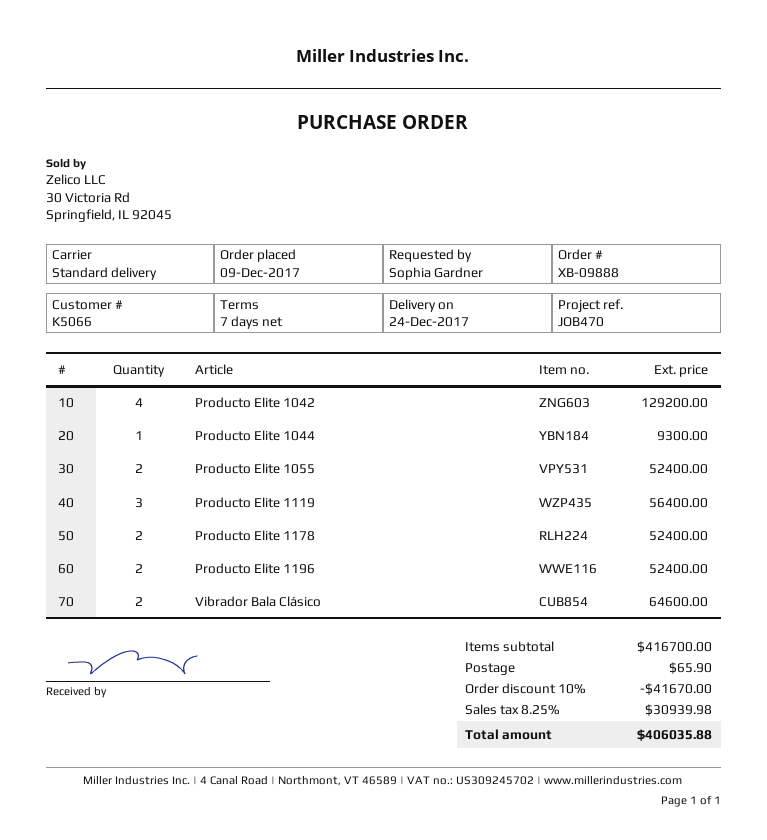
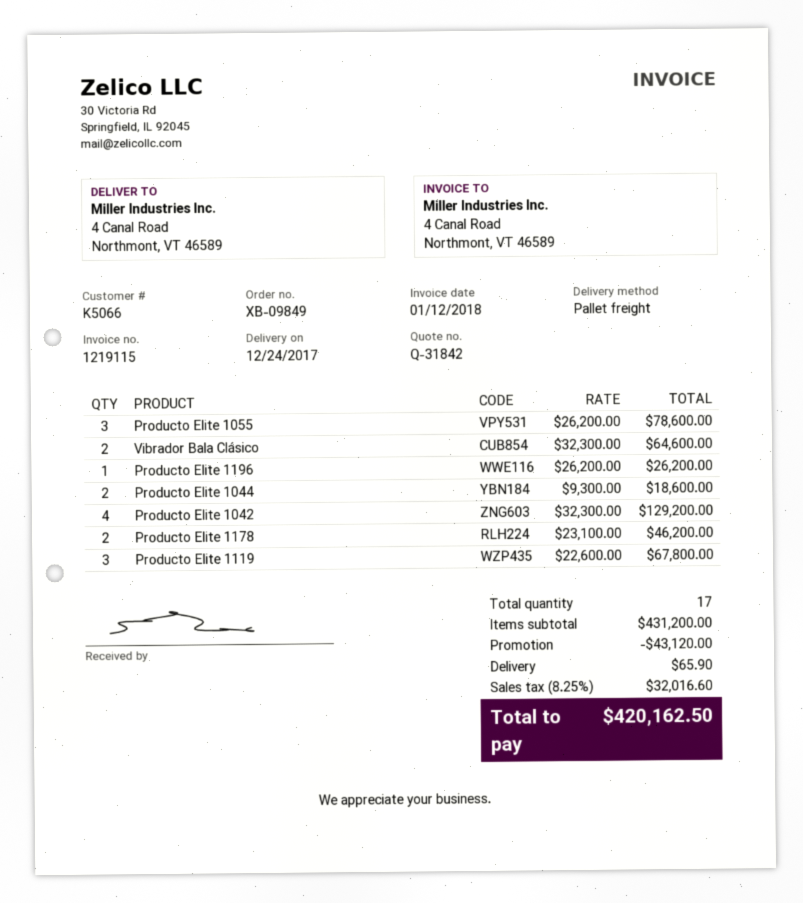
order number: XB-09888 -> XB-09849
shipping method: standard -> pallet freight
Producto Elite 1044: 1 for 9300.00 -> 2 for 18600.00
Producto Elite 1055: 2 for 52400.00 -> 3 for 78600.00
Producto Elite 1119: 3 for 56400.00 -> 3 for 67800.00
Producto Elite 1178: 2 for 52400.00 -> 2 for 46200.00
Producto Elite 1196: 2 for 52400.00 -> 1 for 26200.00
subtotal: 416700.00 -> 431200.00
discount: 41670.00 -> 43120.00
tax: 8.25% = 30939.98 -> 8.25% = 32016.60
total: 406035.88 -> 420162.50

